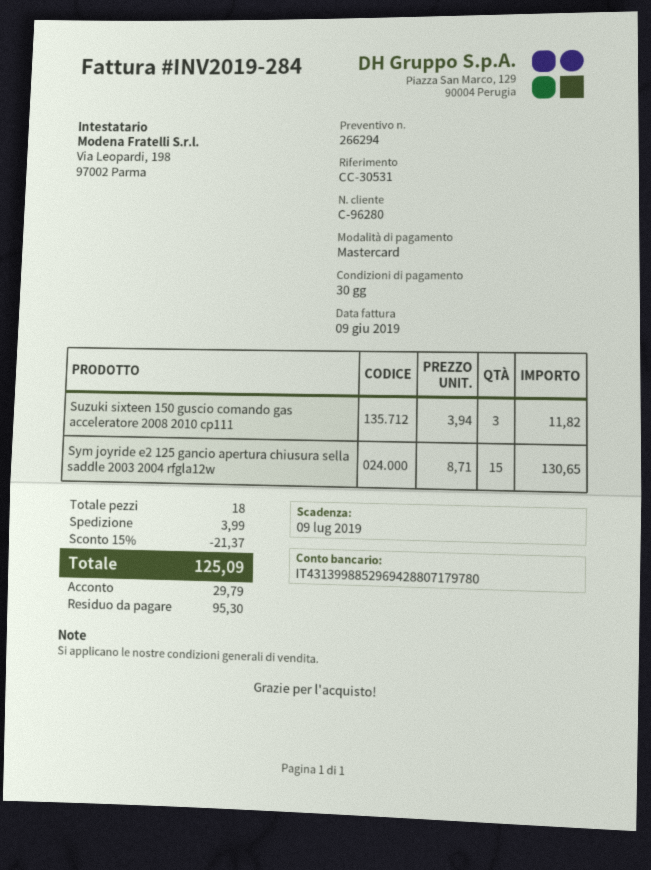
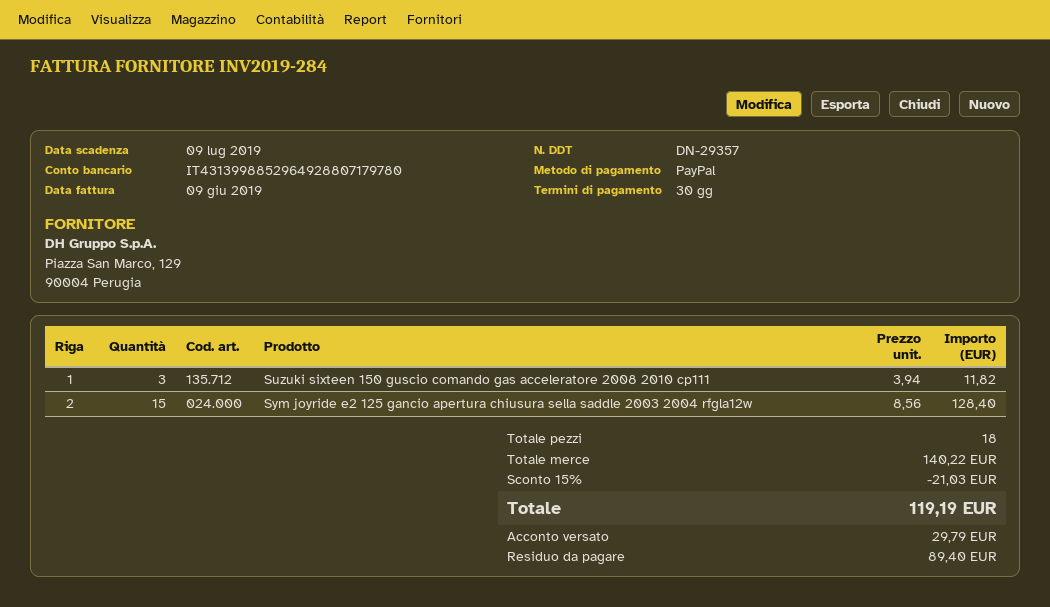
payment method: Mastercard -> PayPal
bank account: IT4313998852969428807179780 -> IT4313998852964928807179780
Sym joyride e2 125 gancio apertura chiusura sella saddle 2003 2004 rfgla12w: 15 x 8.71 = 130.65 -> 15 x 8.56 = 128.40
discount: 15% = 21.37 -> 15% = 21.03
shipping: 3.99 -> none
total: 125.09 -> 119.19
balance: 95.30 -> 89.40

